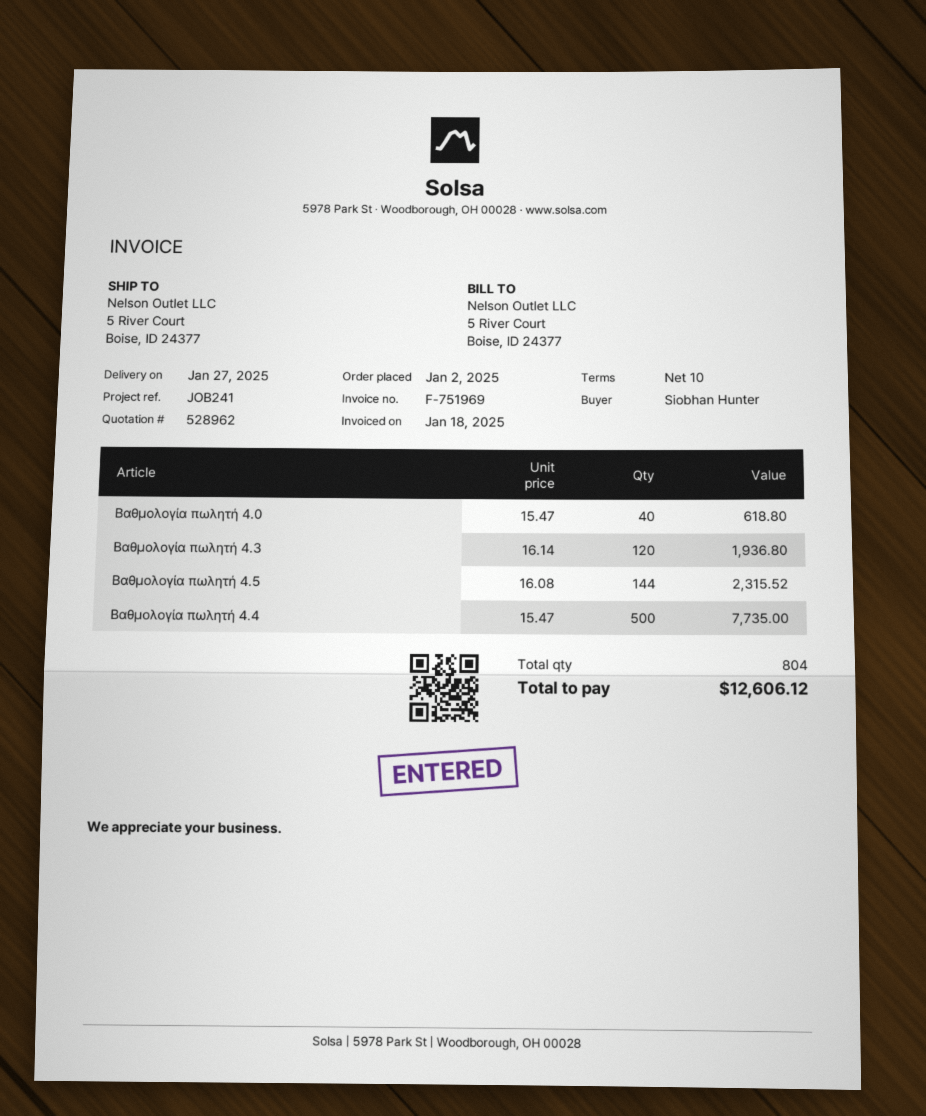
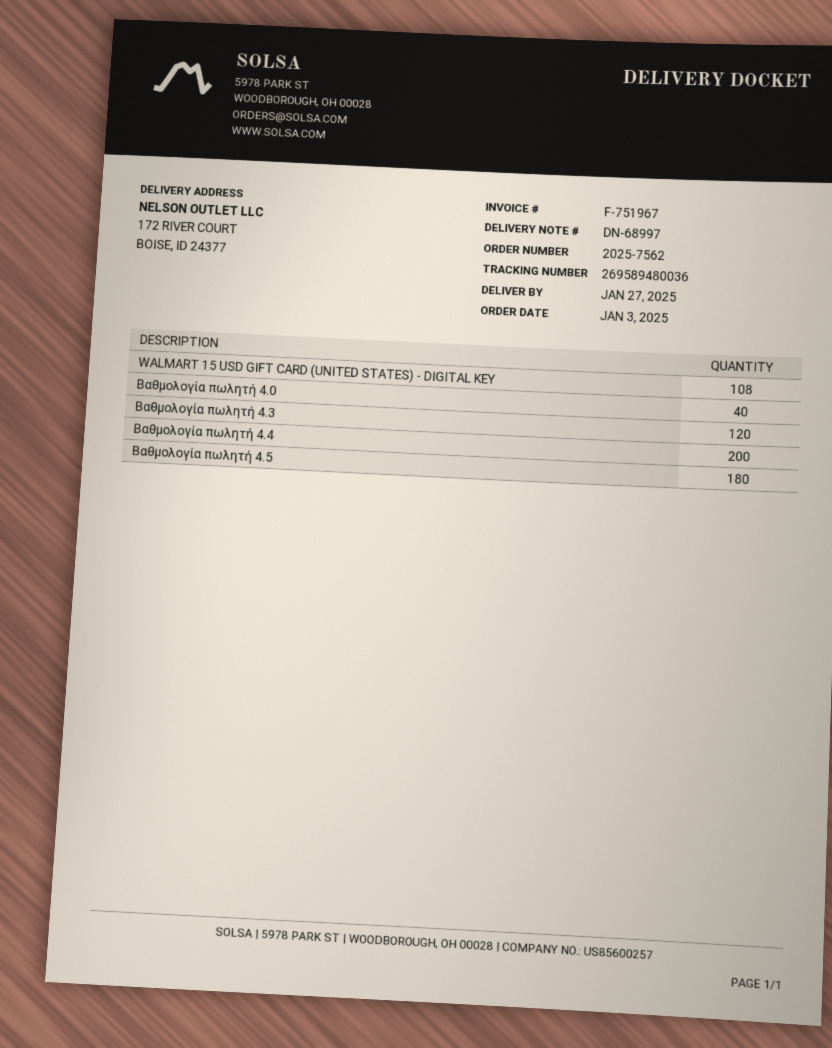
order date: 2025-01-02 -> 2025-01-03
invoice number: F-751969 -> F-751967
ship to: 5 River Court, Boise, ID 24377 -> 172 RIVER COURT, BOISE, ID 24377
Βαθμολογία πωλητή 4.5: 144 -> 180
Βαθμολογία πωλητή 4.4: 500 -> 200
WALMART 15 USD GIFT CARD (UNITED STATES) - DIGITAL KEY: none -> 108

